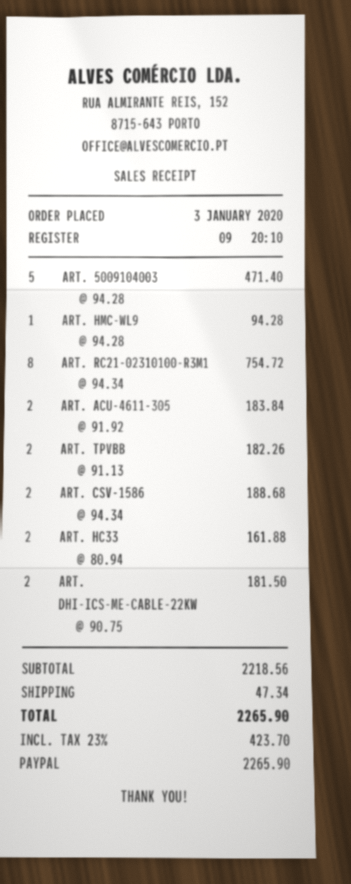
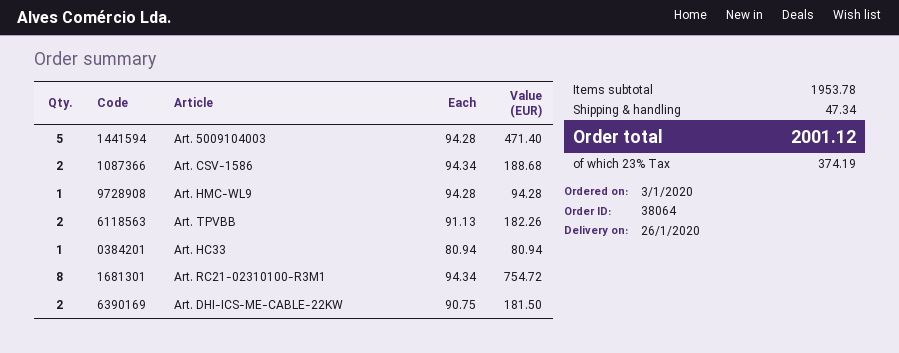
ART. ACU-4611-305: 2 x 91.92 = 183.84 -> none
ART. HC33: 2 x 80.94 = 161.88 -> 1 x 80.94 = 80.94
subtotal: 2218.56 -> 1953.78
tax: 23% = 423.70 -> 23% = 374.19
total: 2265.90 -> 2001.12

